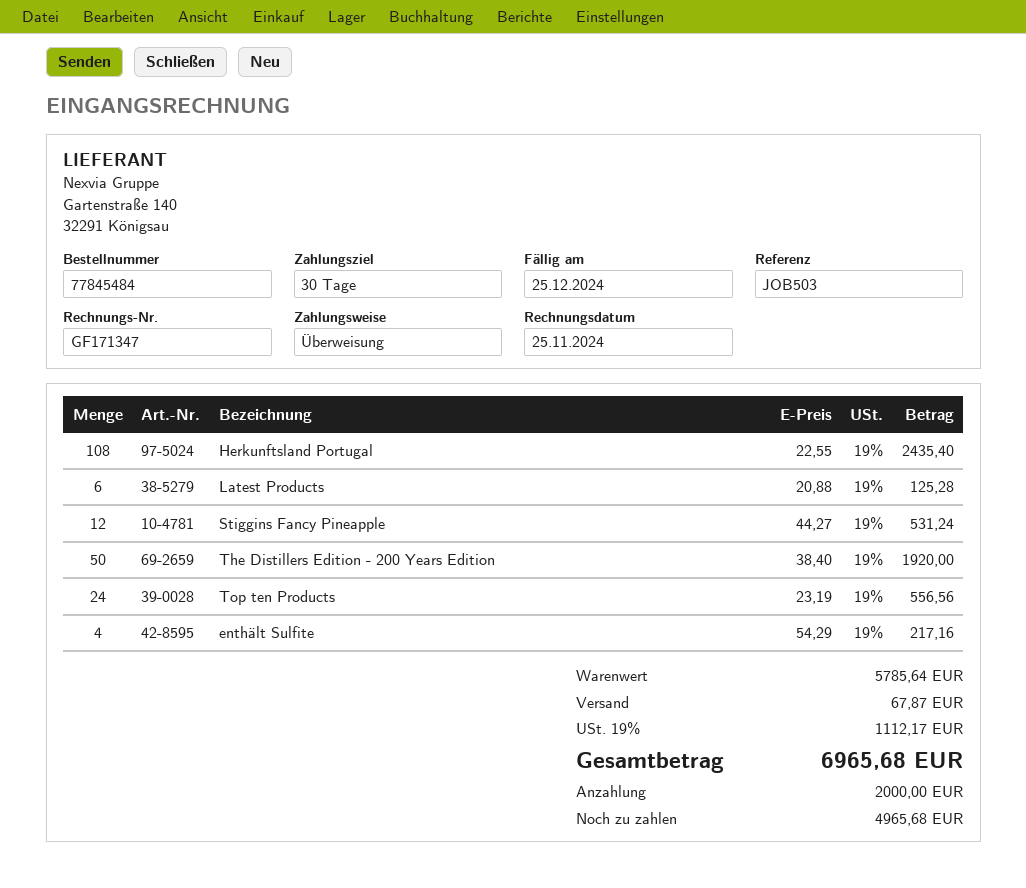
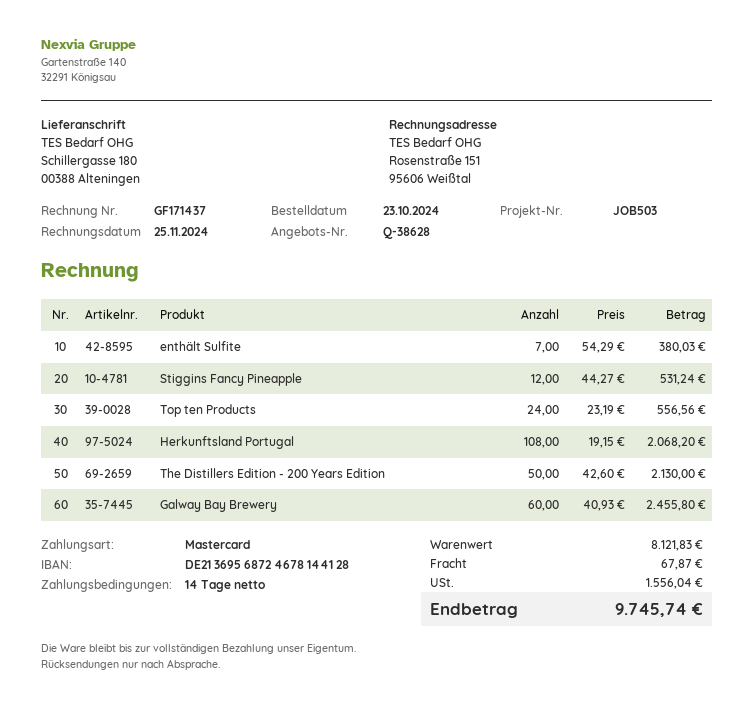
invoice number: GF171347 -> GF171437
payment terms: 30 days -> 14 days
payment method: bank transfer -> Mastercard
Herkunftsland Portugal: 108 x 22.55 = 2435.40 -> 108 x 19.15 = 2068.20
Latest Products: 6 x 20.88 = 125.28 -> none
The Distillers Edition - 200 Years Edition: 50 x 38.40 = 1920.00 -> 50 x 42.60 = 2130.00
enthält Sulfite: 4 x 54.29 = 217.16 -> 7 x 54.29 = 380.03
Galway Bay Brewery: none -> 60 x 40.93 = 2455.80
subtotal: 5785.64 -> 8121.83
tax: 1112.17 -> 1556.04
total: 6965.68 -> 9745.74

